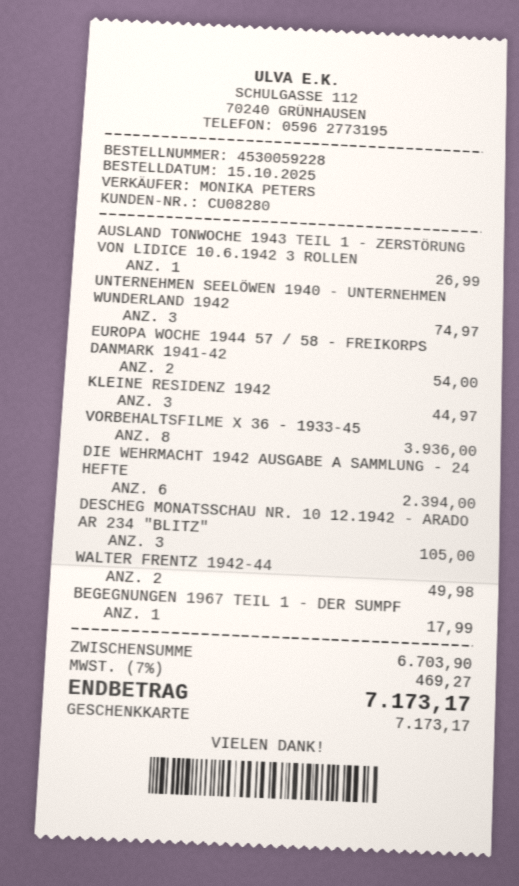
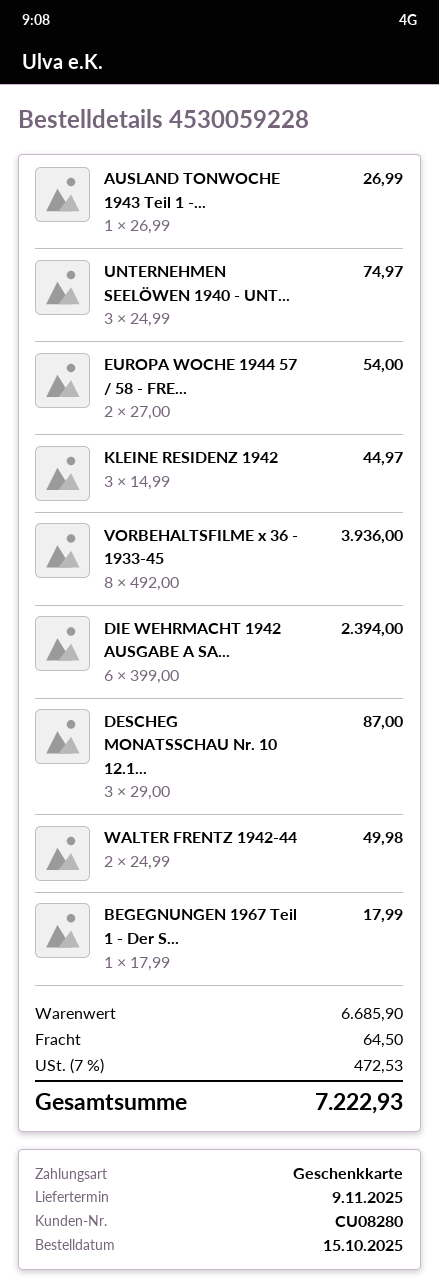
DESCHEG MONATSSCHAU NR. 10 12.1942 - ARADO AR 234 "BLITZ": 3 for 105.00 -> 3 for 87.00
subtotal: 6703.90 -> 6685.90
shipping: none -> 64.50
tax: 7% = 469.27 -> 7% = 472.53
total: 7173.17 -> 7222.93

